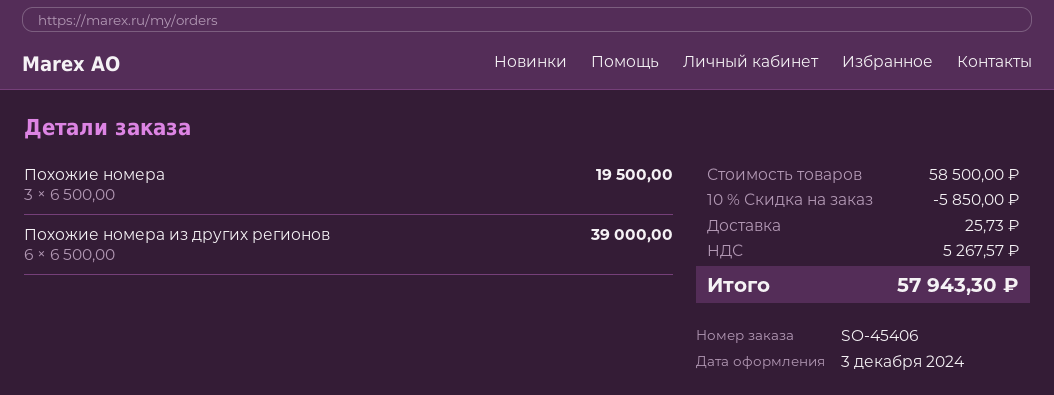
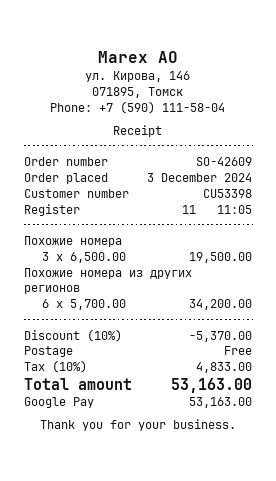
order number: SO-45406 -> SO-42609
Похожие номера из других регионов: 6 x 6500.00 = 39000.00 -> 6 x 5700.00 = 34200.00
discount: 10% = 5850.00 -> 10% = 5370.00
shipping: 25.73 -> 0.00
tax: 5267.57 -> 4833.00
total: 57943.30 -> 53163.00

